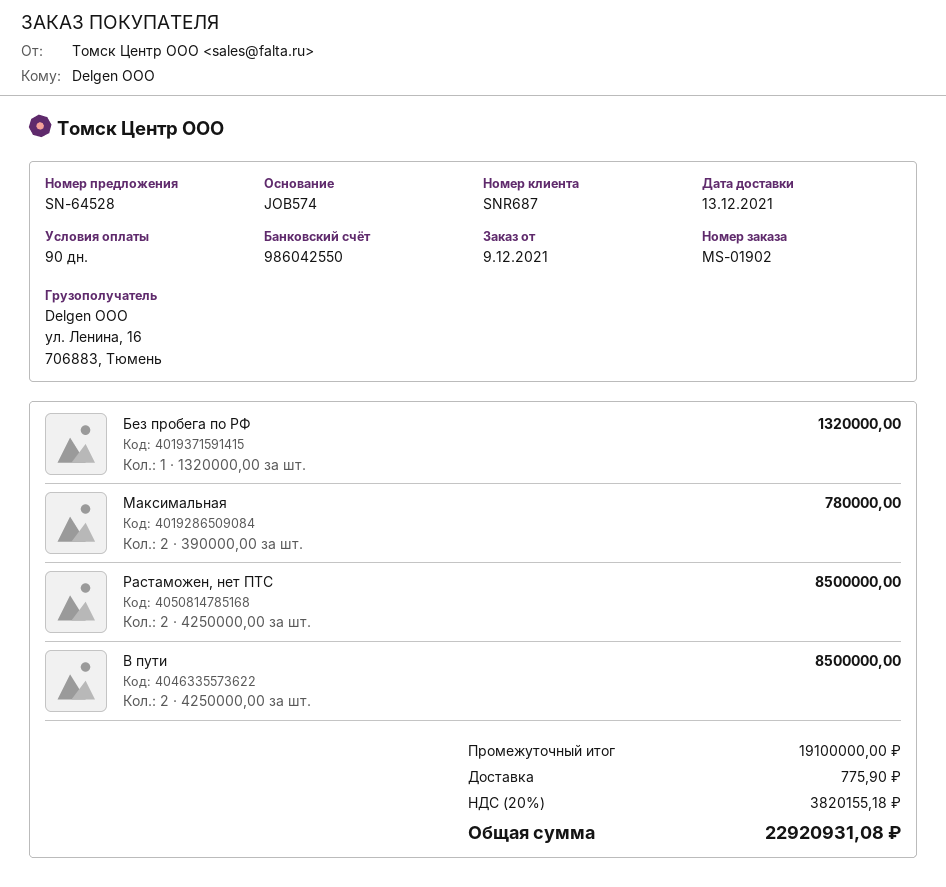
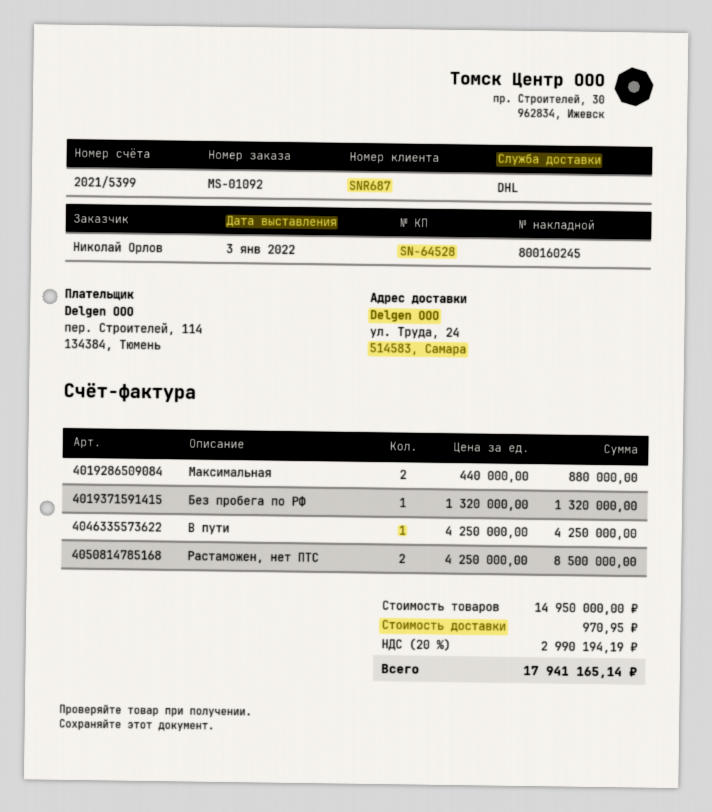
order number: MS-01902 -> MS-01092
ship to: ул. Ленина, 16, 706883, Тюмень -> ул. Труда, 24, 514583, Самара
Максимальная: 2 x 390000.00 = 780000.00 -> 2 x 440000.00 = 880000.00
В пути: 2 x 4250000.00 = 8500000.00 -> 1 x 4250000.00 = 4250000.00
subtotal: 19100000.00 -> 14950000.00
shipping: 775.90 -> 970.95
tax: 20% = 3820155.18 -> 20% = 2990194.19
total: 22920931.08 -> 17941165.14

